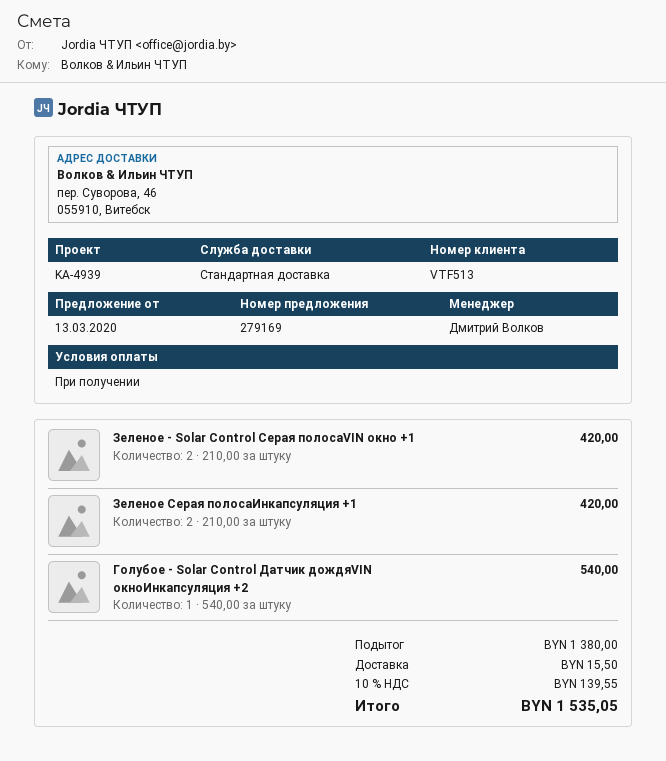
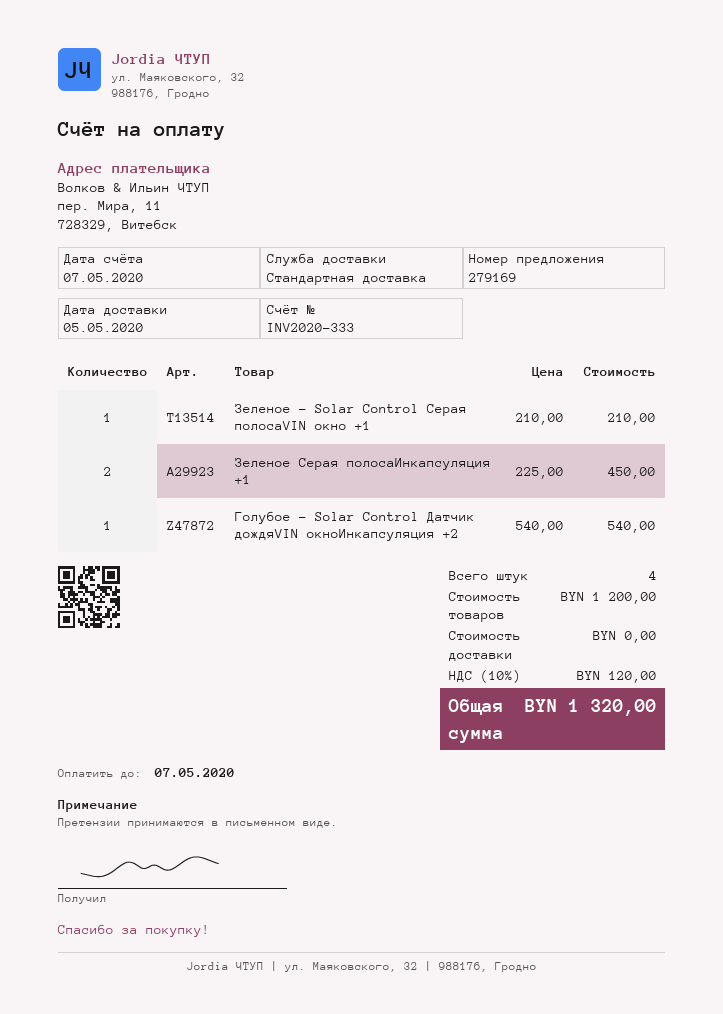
Зеленое - Solar Control Серая полосаVIN окно +1: 2 x 210.00 = 420.00 -> 1 x 210.00 = 210.00
Зеленое Серая полосаИнкапсуляция +1: 2 x 210.00 = 420.00 -> 2 x 225.00 = 450.00
subtotal: 1380.00 -> 1200.00
shipping: 15.50 -> 0.00
tax: 10% = 139.55 -> 10% = 120.00
total: 1535.05 -> 1320.00

